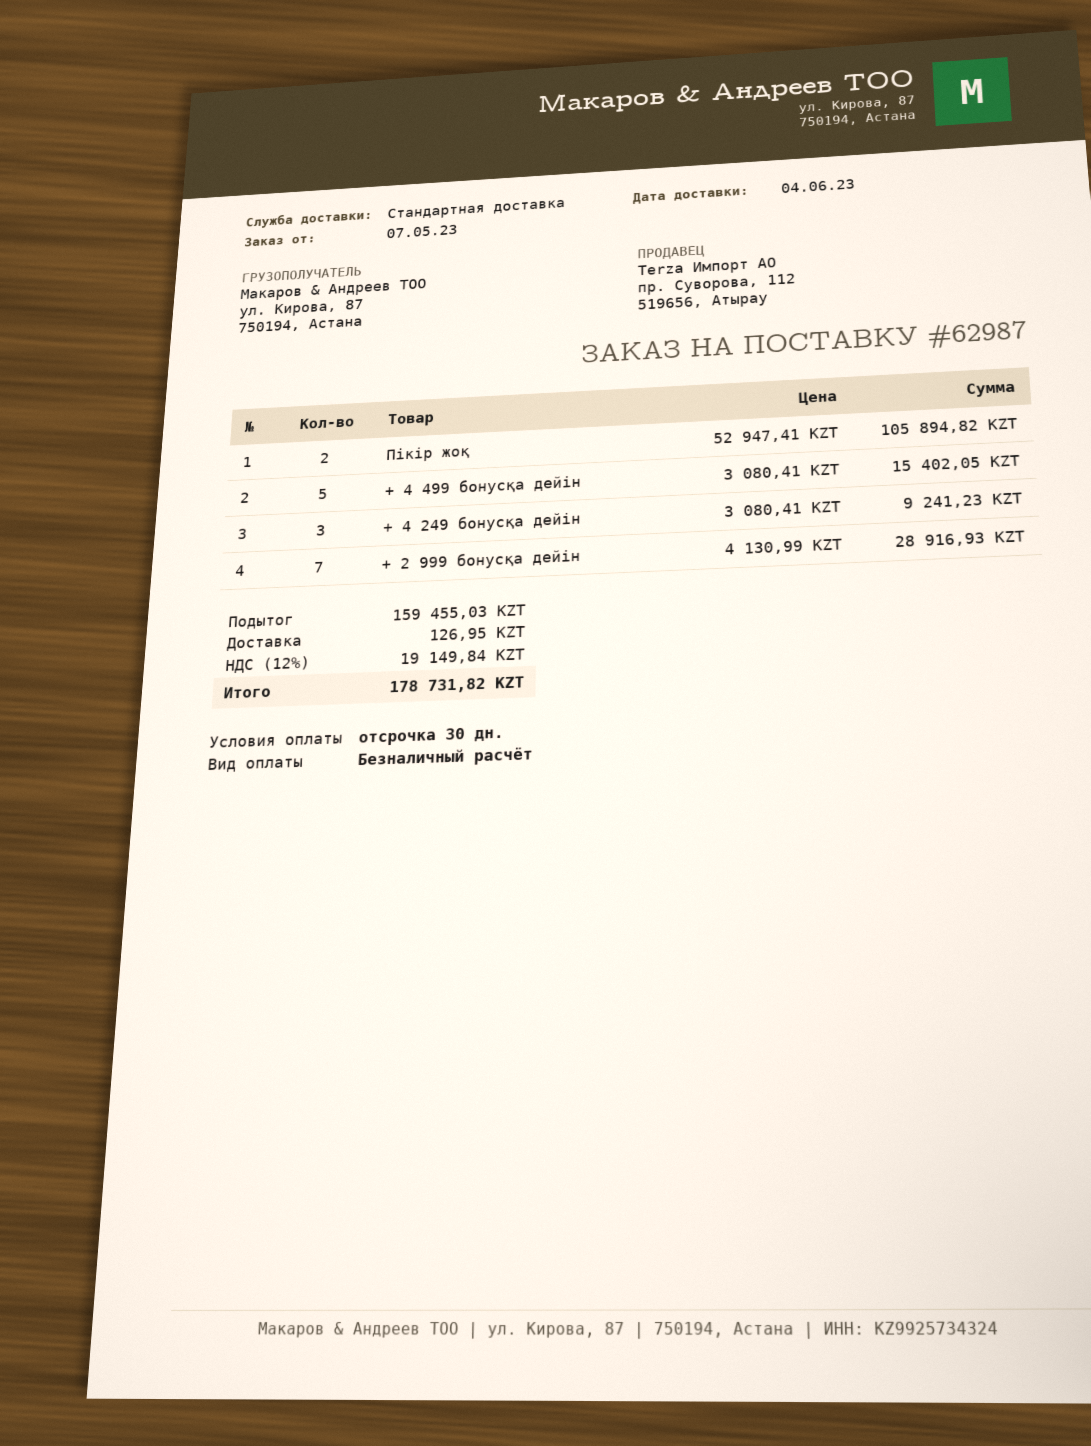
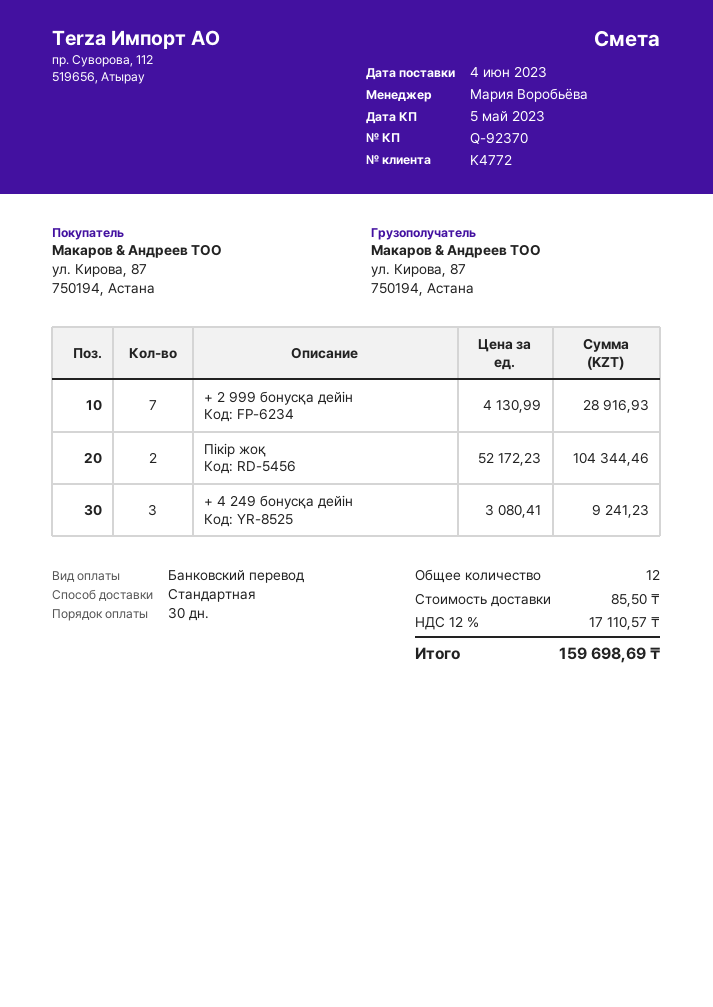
Пікір жоқ: 2 x 52947.41 = 105894.82 -> 2 x 52172.23 = 104344.46
+ 4 499 бонусқа дейін: 5 x 3080.41 = 15402.05 -> none
shipping: 126.95 -> 85.50
tax: 12% = 19149.84 -> 12% = 17110.57
total: 178731.82 -> 159698.69

